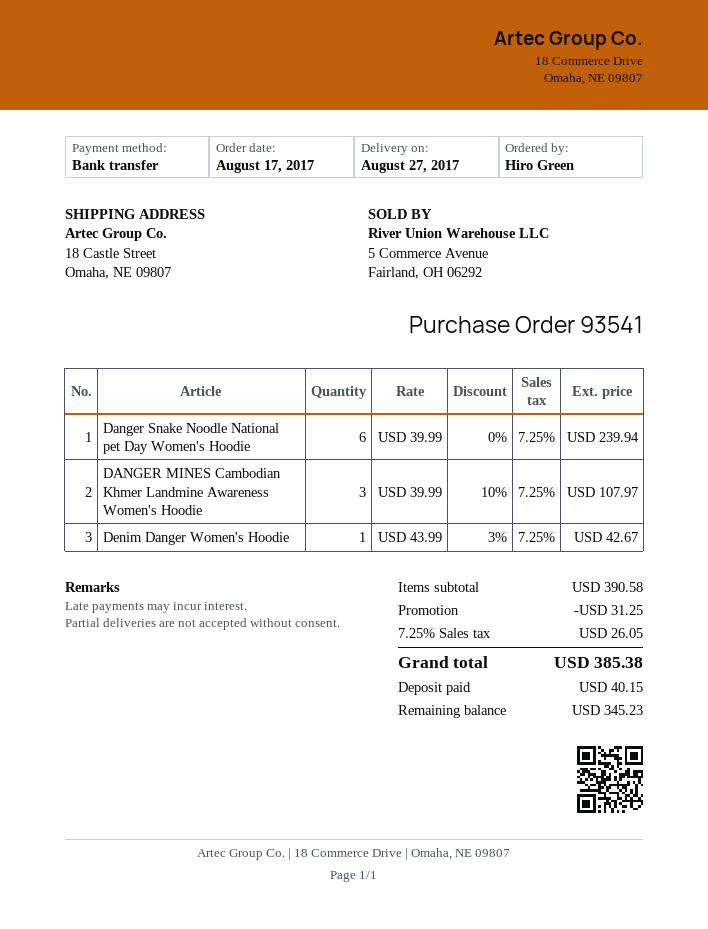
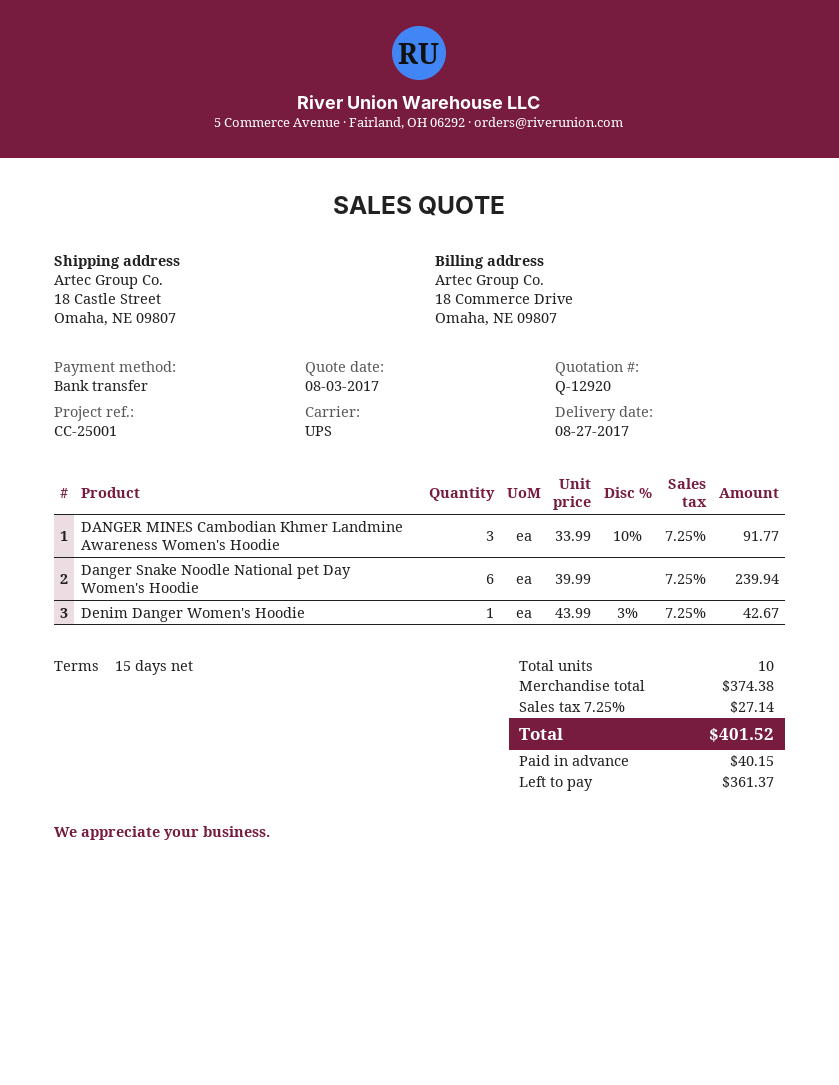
DANGER MINES Cambodian Khmer Landmine Awareness Women's Hoodie: 3 x 39.99 - 10% = 107.97 -> 3 x 33.99 - 10% = 91.77
subtotal: 390.58 -> 374.38
discount: 31.25 -> none
tax: 7.25% = 26.05 -> 7.25% = 27.14
total: 385.38 -> 401.52
balance: 345.23 -> 361.37

